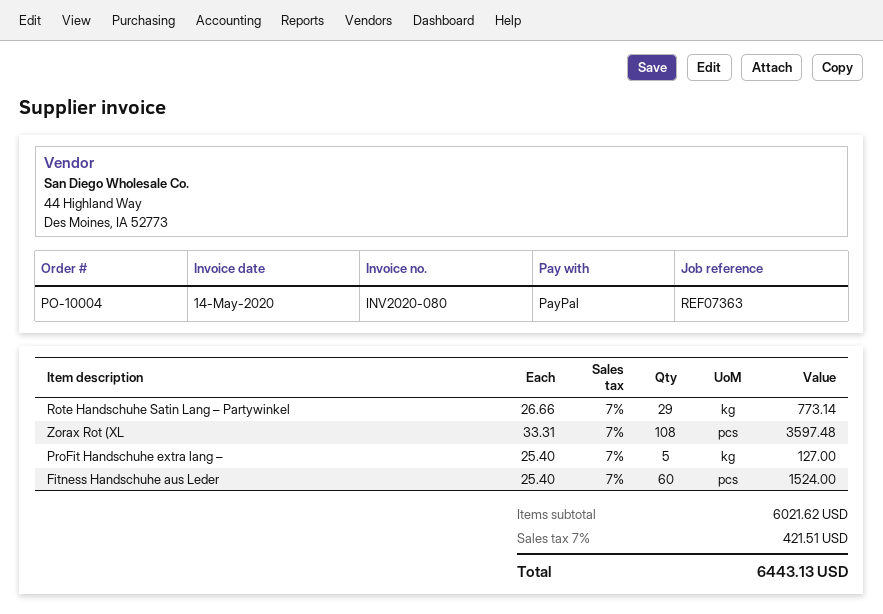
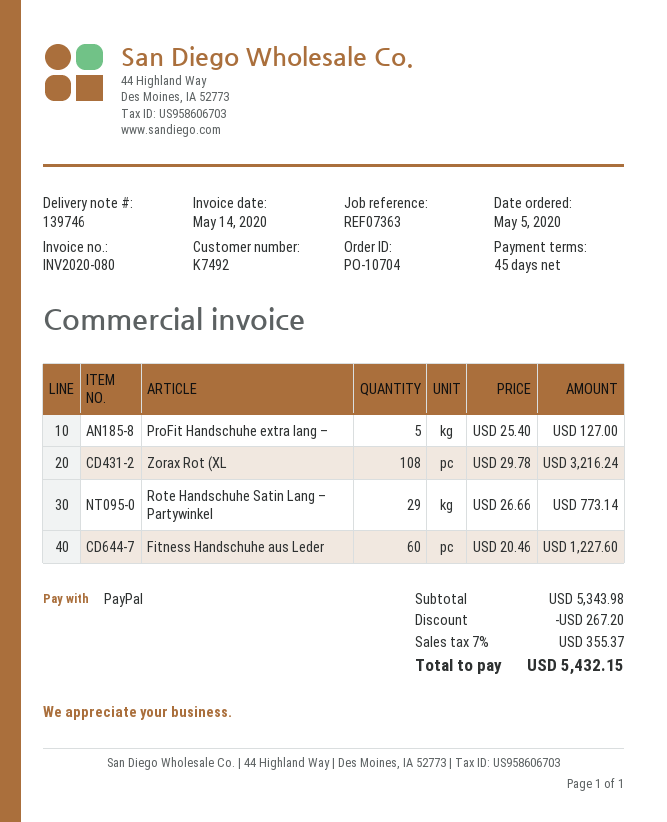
order number: PO-10004 -> PO-10704
Zorax Rot (XL: 108 x 33.31 = 3597.48 -> 108 x 29.78 = 3216.24
Fitness Handschuhe aus Leder: 60 x 25.40 = 1524.00 -> 60 x 20.46 = 1227.60
subtotal: 6021.62 -> 5343.98
discount: none -> 267.20
tax: 7% = 421.51 -> 7% = 355.37
total: 6443.13 -> 5432.15

